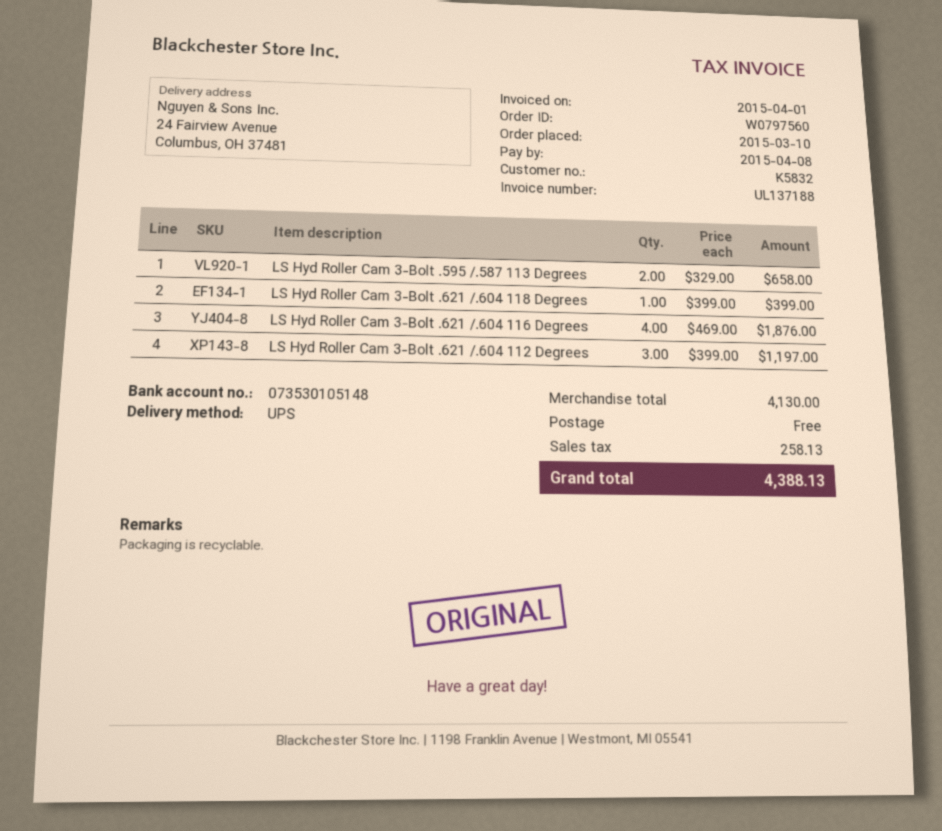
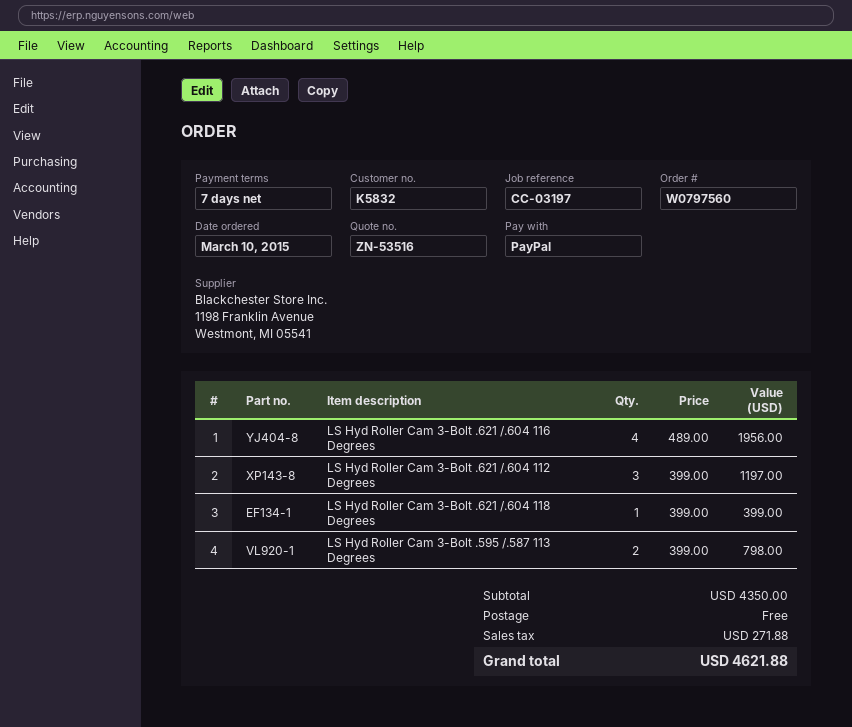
LS Hyd Roller Cam 3-Bolt .595 /.587 113 Degrees: 2 x 329.00 = 658.00 -> 2 x 399.00 = 798.00
LS Hyd Roller Cam 3-Bolt .621 /.604 116 Degrees: 4 x 469.00 = 1876.00 -> 4 x 489.00 = 1956.00
subtotal: 4130.00 -> 4350.00
tax: 258.13 -> 271.88
total: 4388.13 -> 4621.88

